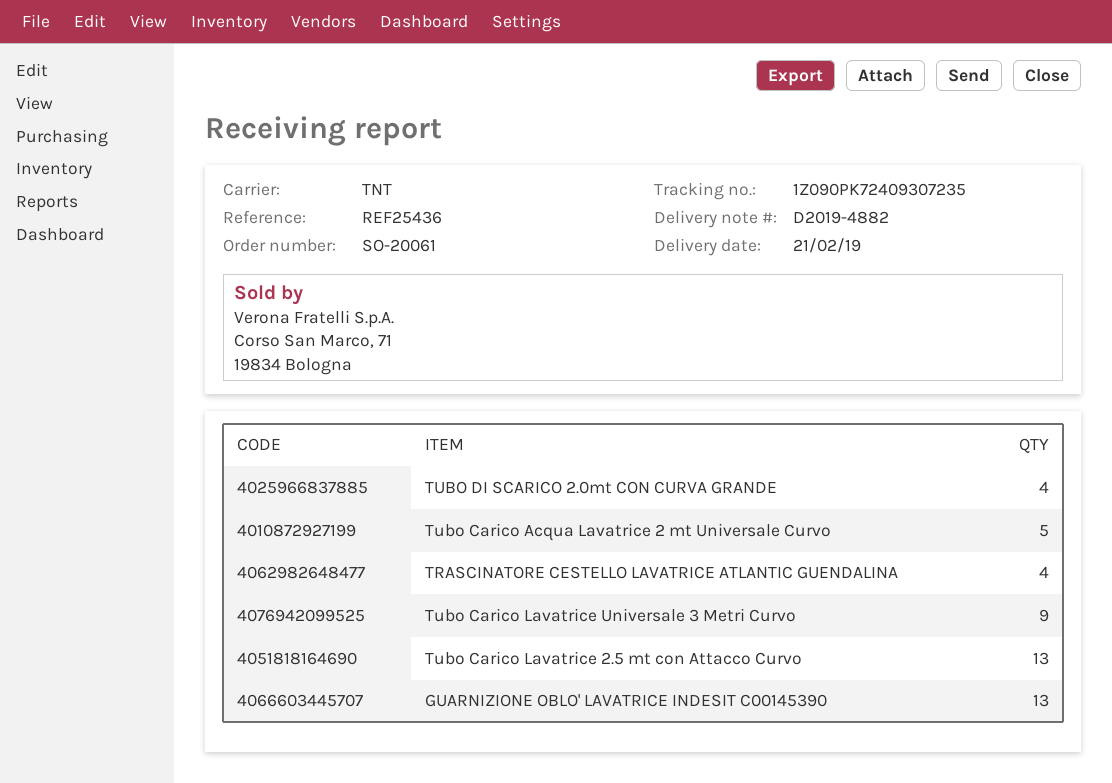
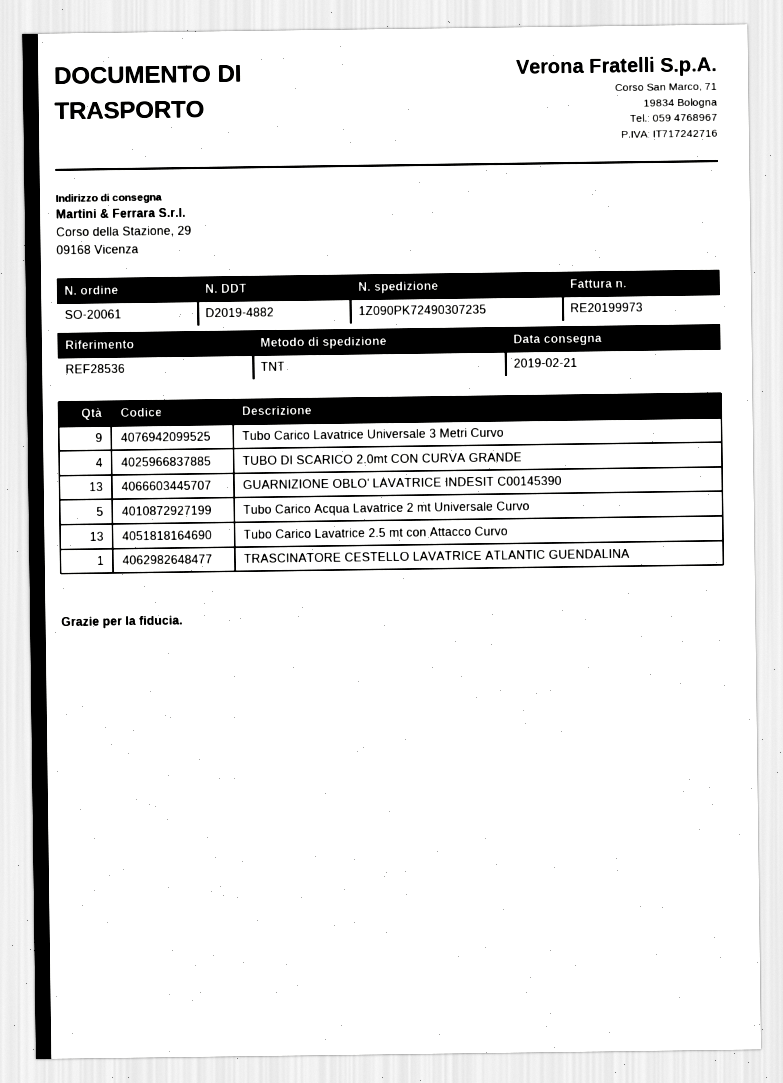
reference: REF25436 -> REF28536
tracking number: 1Z090PK72409307235 -> 1Z090PK72490307235
TRASCINATORE CESTELLO LAVATRICE ATLANTIC GUENDALINA: 4 -> 1

